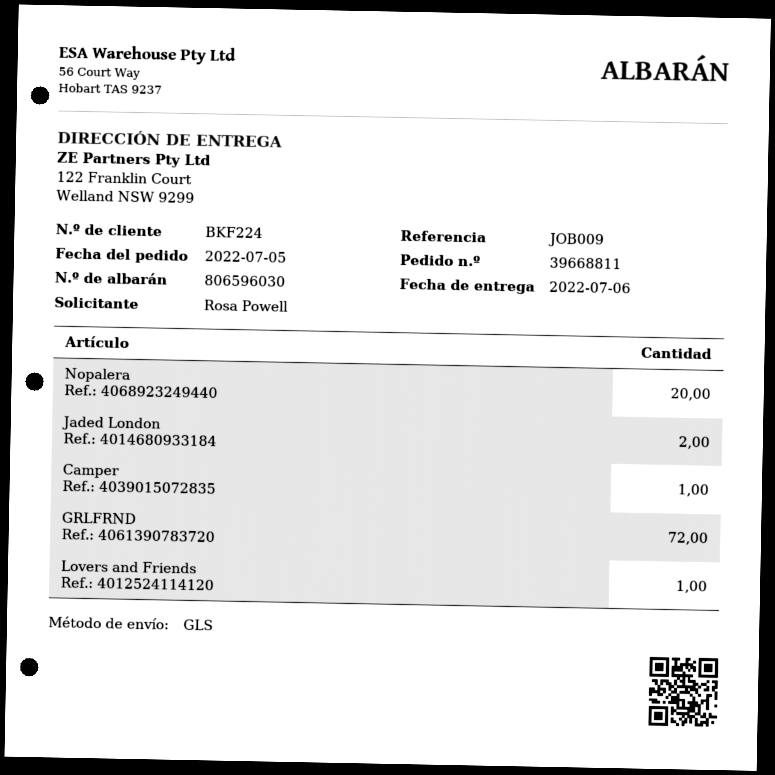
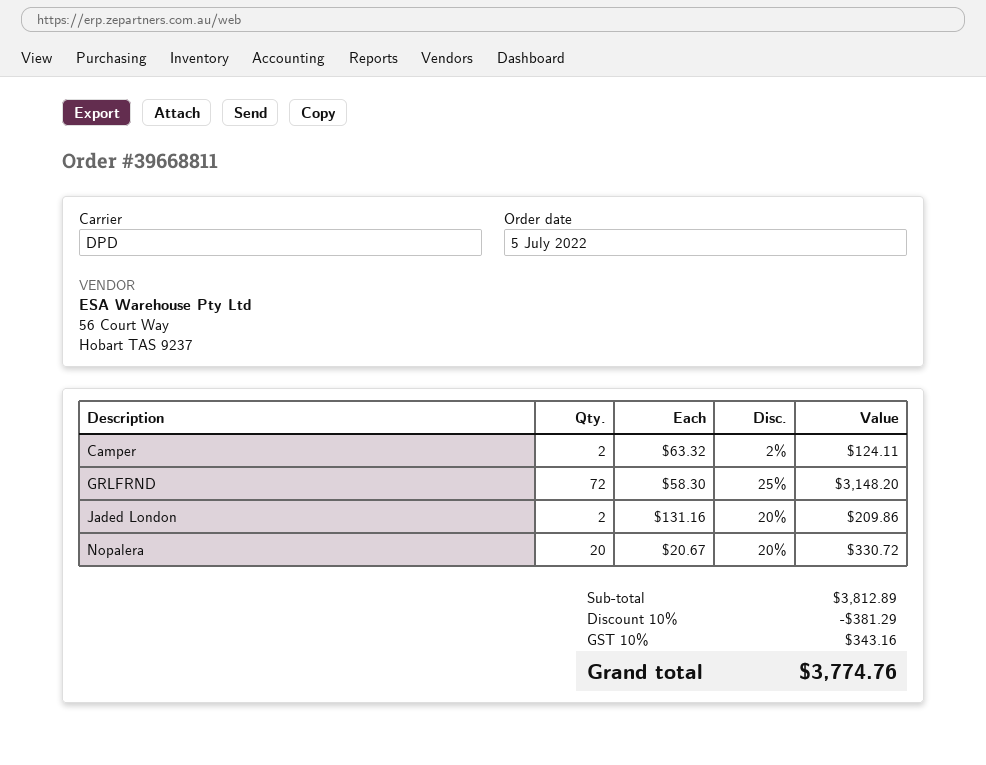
shipping method: GLS -> DPD
Camper: 1 -> 2
Lovers and Friends: 1 -> none

